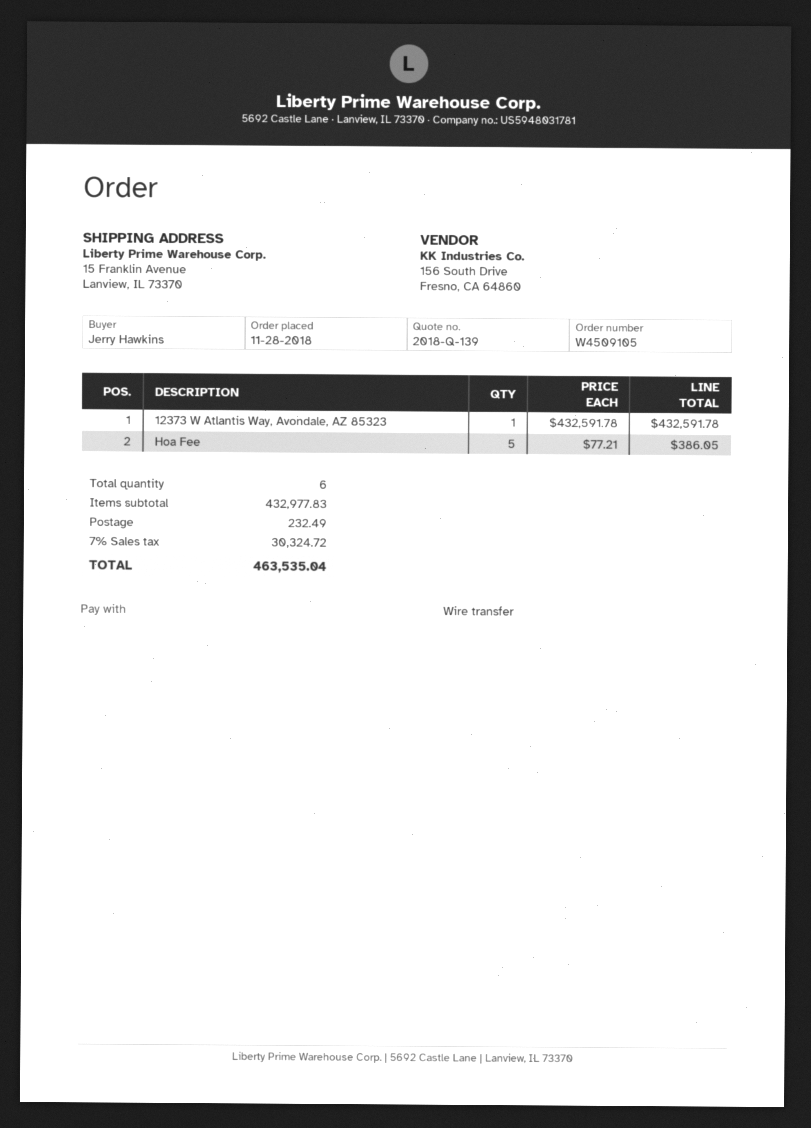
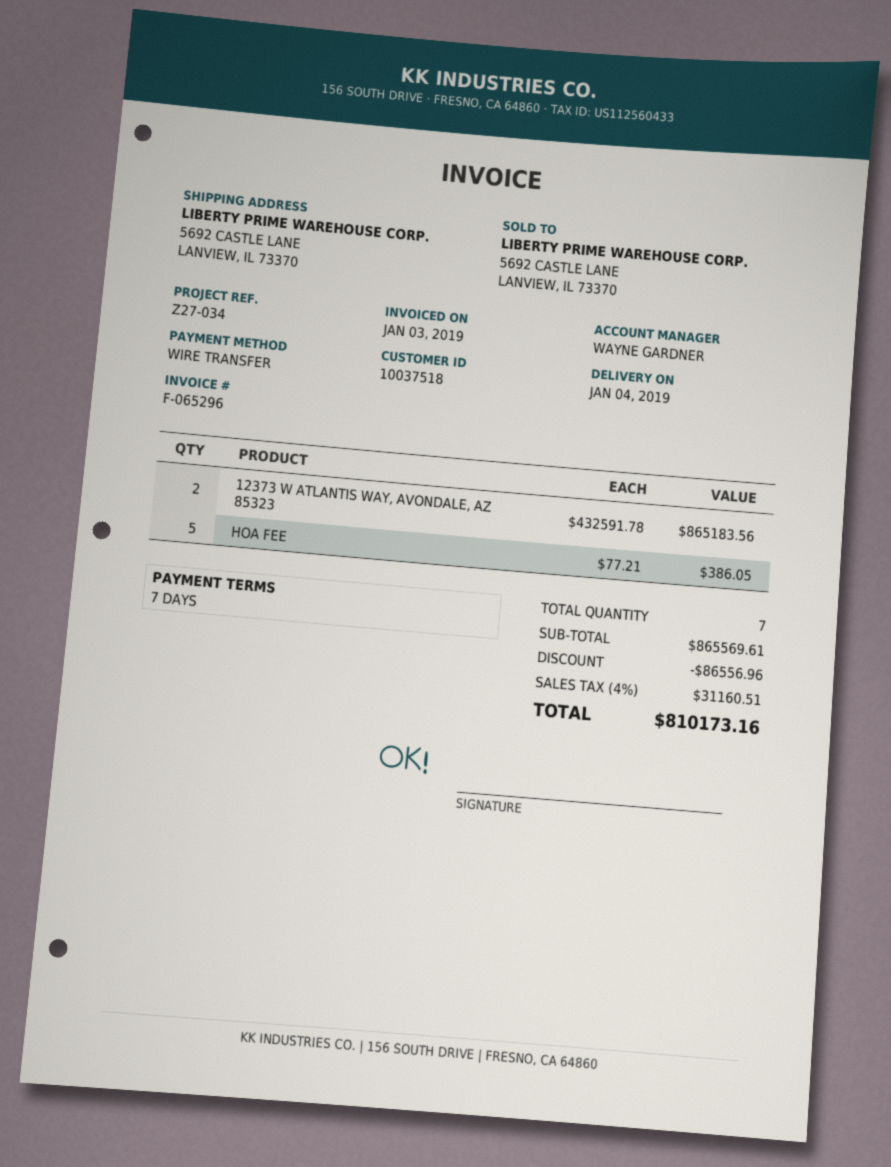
ship to: 15 Franklin Avenue, Lanview, IL 73370 -> 5692 CASTLE LANE, LANVIEW, IL 73370
12373 W Atlantis Way, Avondale, AZ 85323: 1 x 432591.78 = 432591.78 -> 2 x 432591.78 = 865183.56
total quantity: 6 -> 7
subtotal: 432977.83 -> 865569.61
discount: none -> 86556.96
shipping: 232.49 -> none
tax: 7% = 30324.72 -> 4% = 31160.51
total: 463535.04 -> 810173.16

